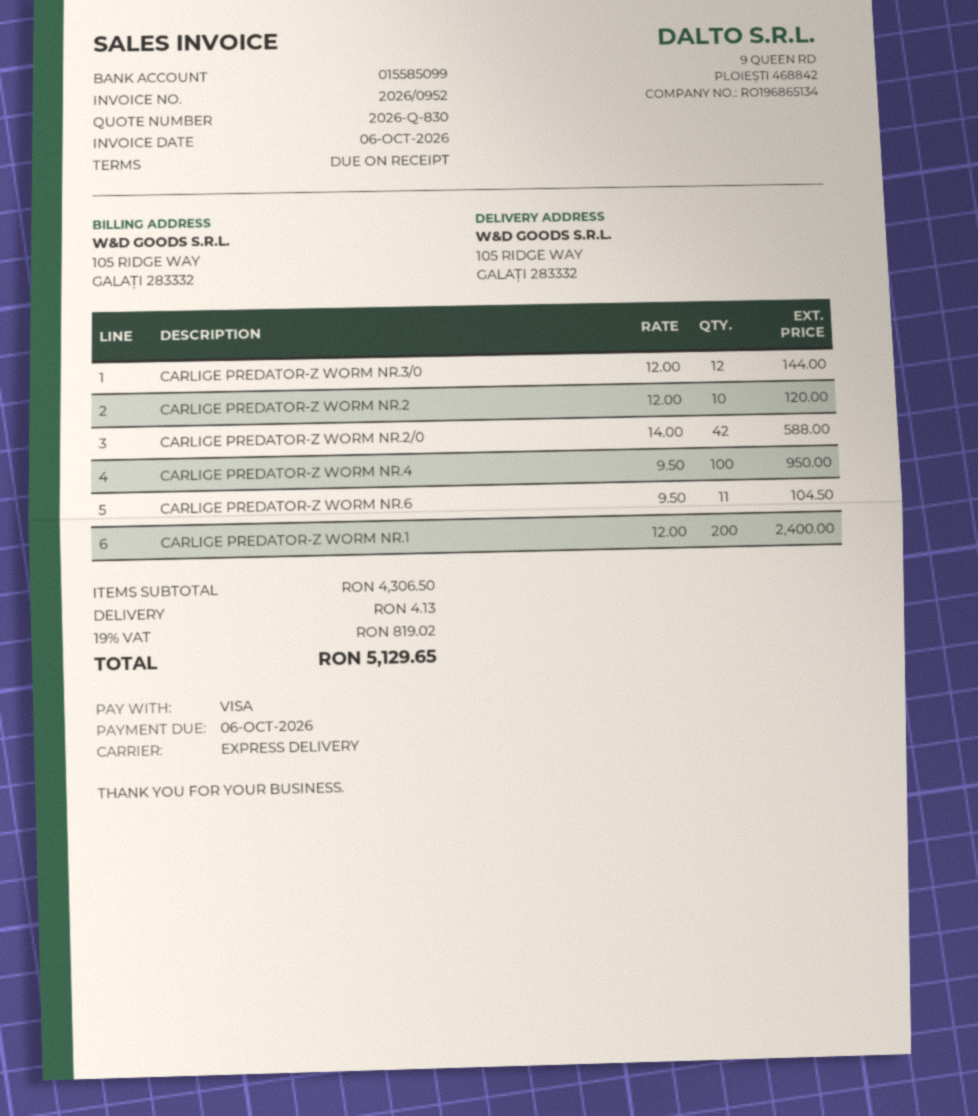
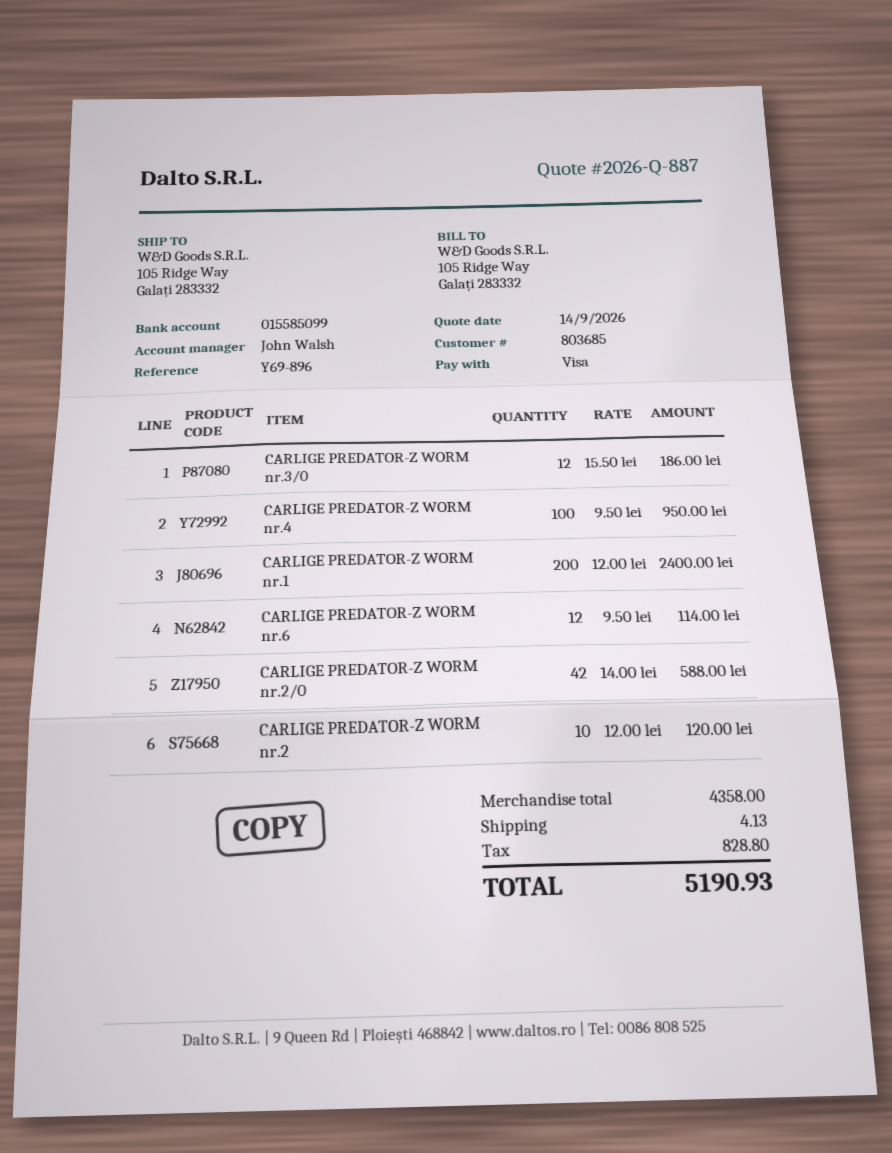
quote number: 2026-Q-830 -> 2026-Q-887
CARLIGE PREDATOR-Z WORM NR.3/0: 12 x 12.00 = 144.00 -> 12 x 15.50 = 186.00
CARLIGE PREDATOR-Z WORM NR.6: 11 x 9.50 = 104.50 -> 12 x 9.50 = 114.00
subtotal: 4306.50 -> 4358.00
tax: 819.02 -> 828.80
total: 5129.65 -> 5190.93

